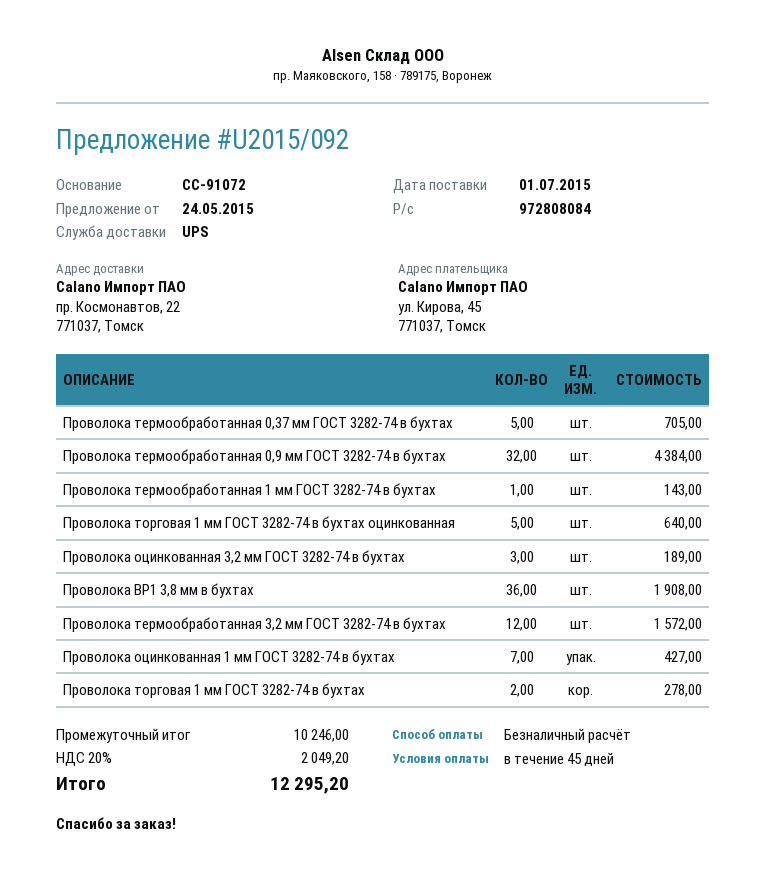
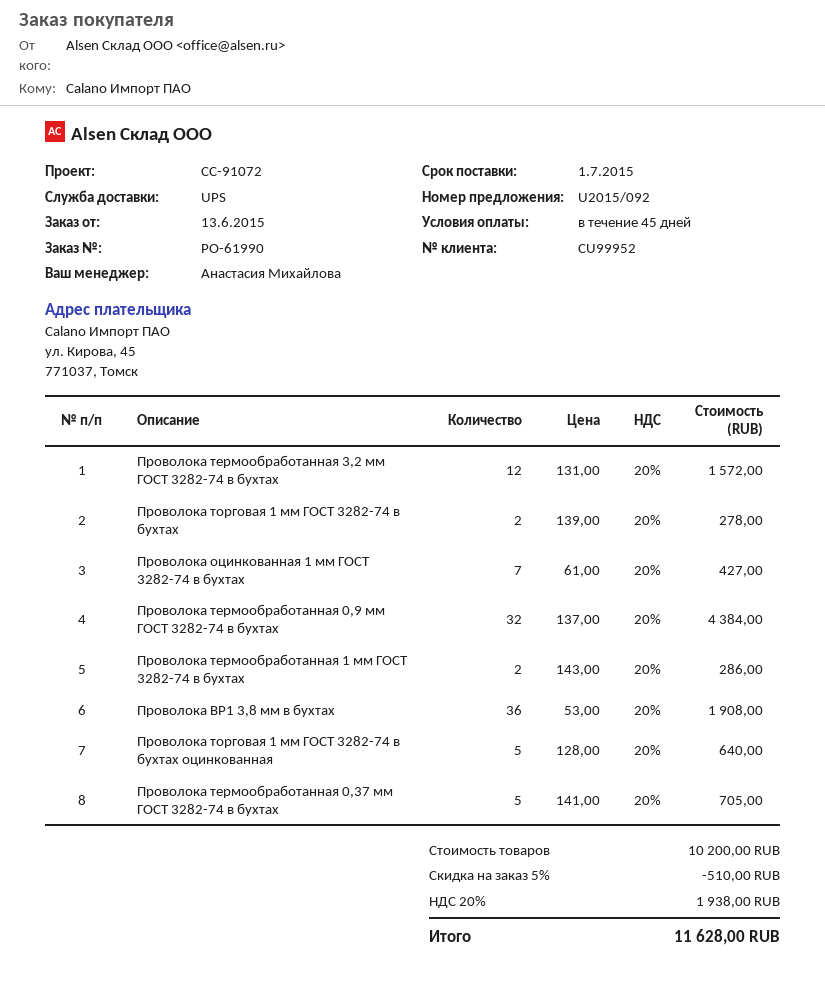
Проволока термообработанная 1 мм ГОСТ 3282-74 в бухтах: 1 for 143.00 -> 2 for 286.00
Проволока оцинкованная 3,2 мм ГОСТ 3282-74 в бухтах: 3 for 189.00 -> none
subtotal: 10246.00 -> 10200.00
discount: none -> 5% = 510.00
tax: 20% = 2049.20 -> 20% = 1938.00
total: 12295.20 -> 11628.00

